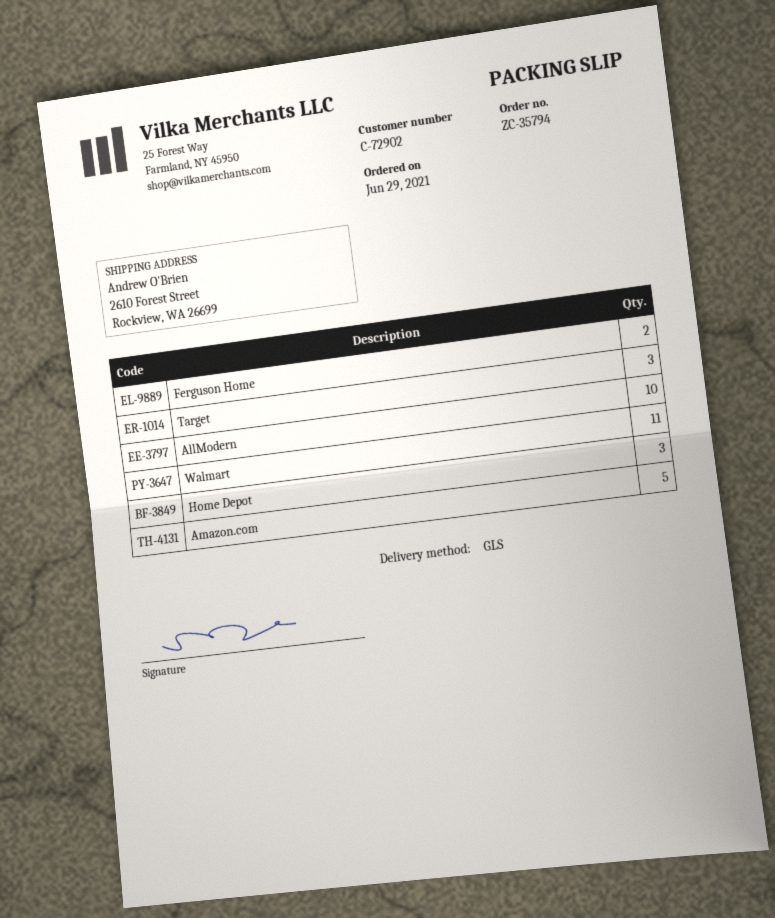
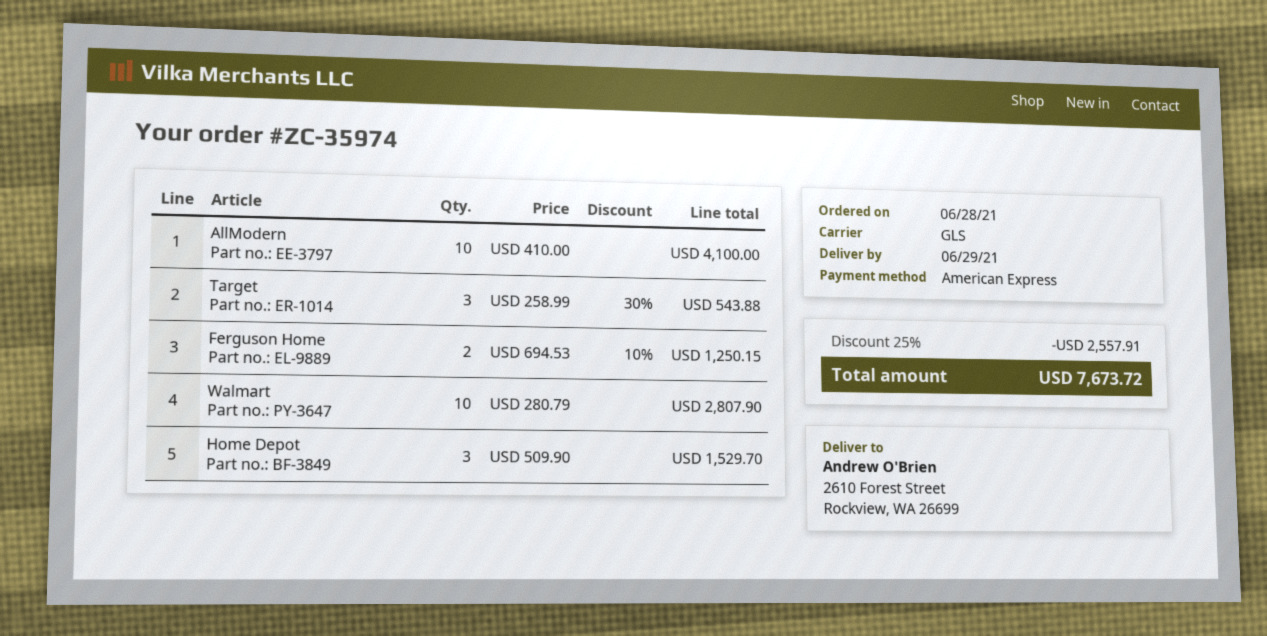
order number: ZC-35794 -> ZC-35974
order date: 2021-06-29 -> 2021-06-28
Walmart: 11 -> 10
Amazon.com: 5 -> none

